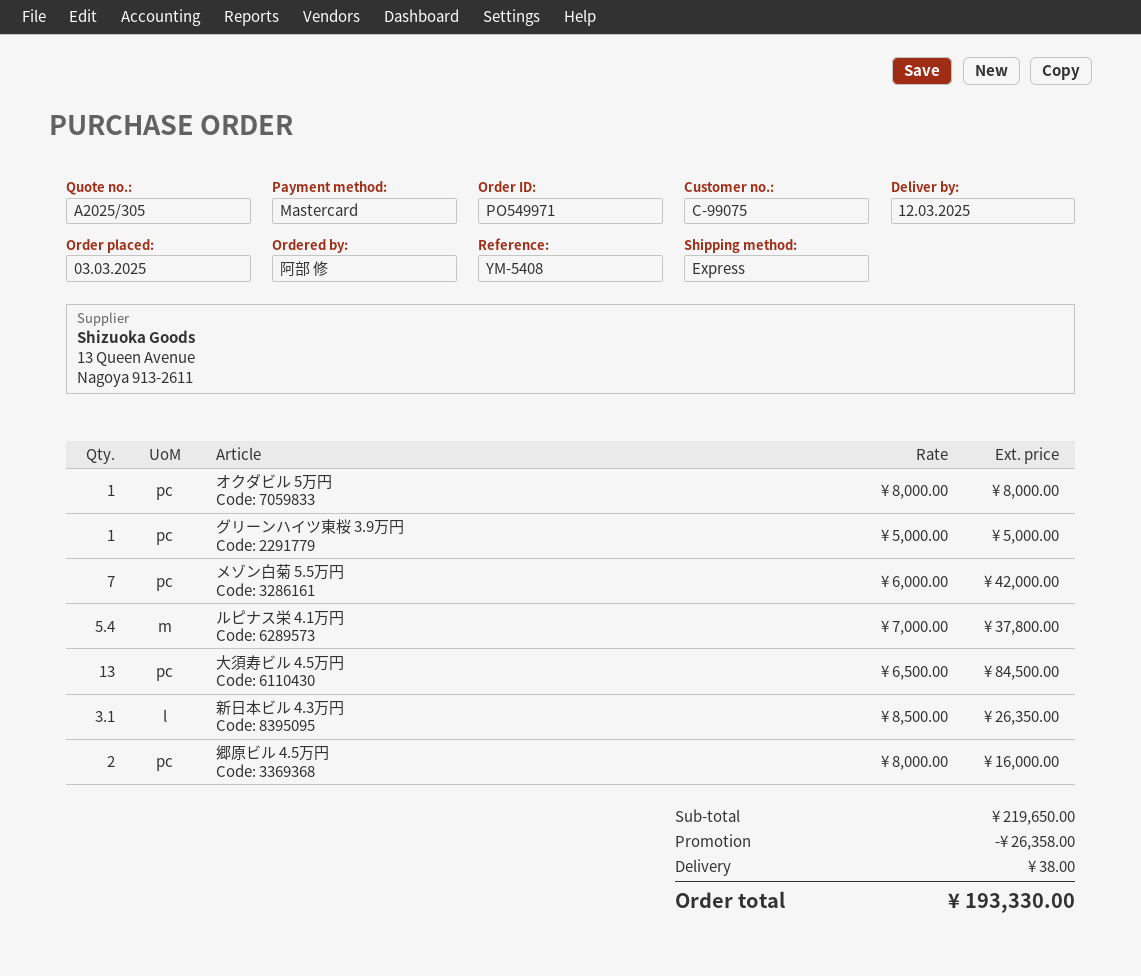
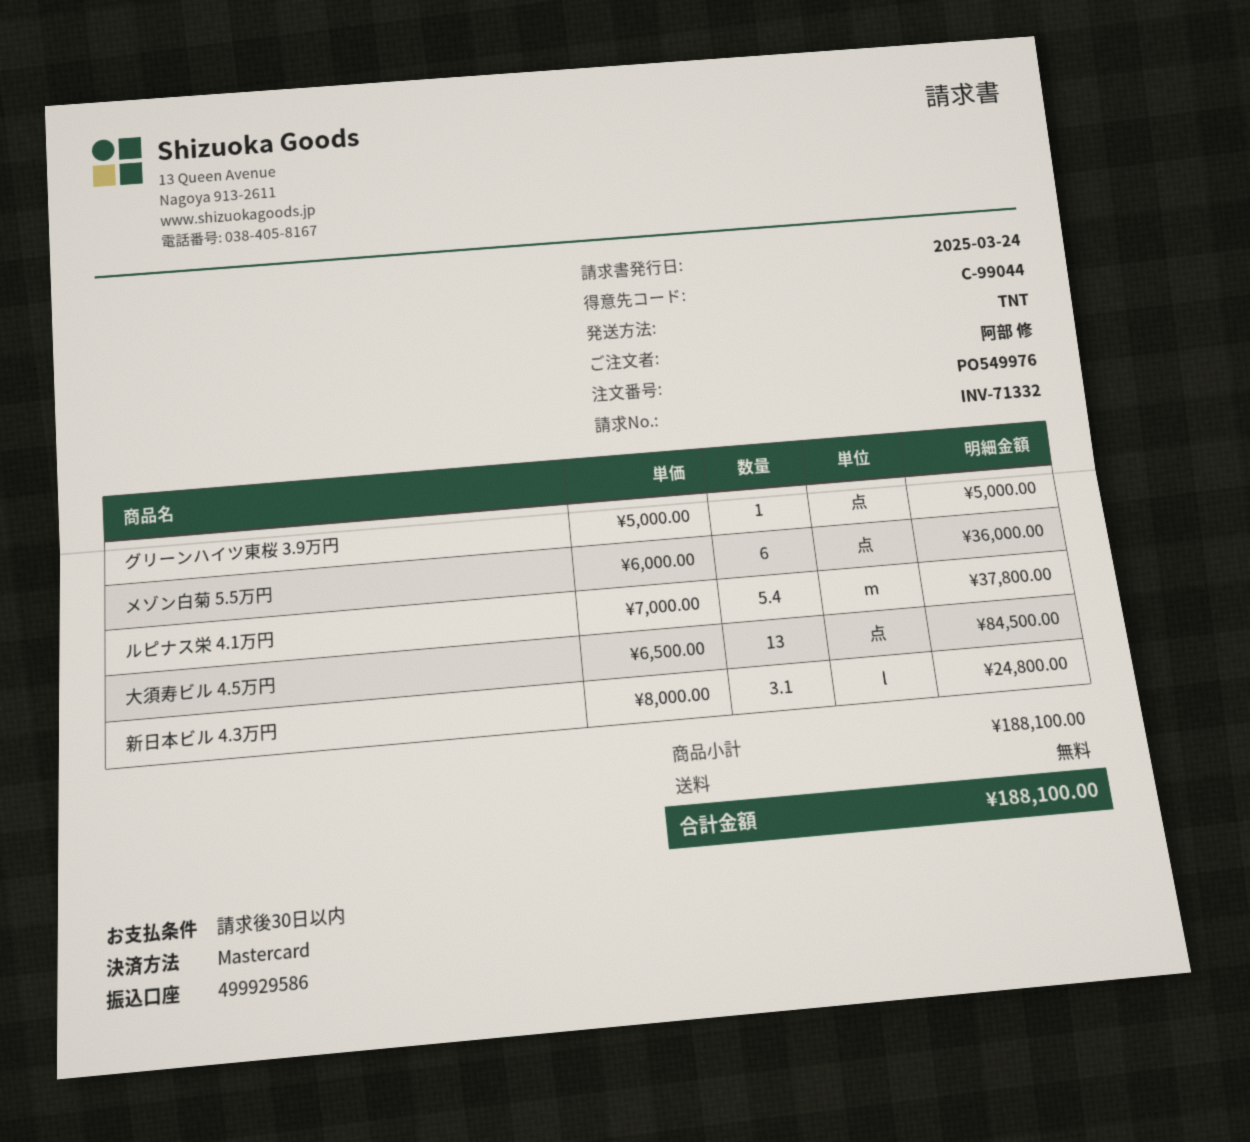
order number: PO549971 -> PO549976
customer number: C-99075 -> C-99044
shipping method: express -> TNT
オクダビル 5万円: 1 x 8000.00 = 8000.00 -> none
メゾン白菊 5.5万円: 7 x 6000.00 = 42000.00 -> 6 x 6000.00 = 36000.00
新日本ビル 4.3万円: 3.1 x 8500.00 = 26350.00 -> 3.1 x 8000.00 = 24800.00
郷原ビル 4.5万円: 2 x 8000.00 = 16000.00 -> none
subtotal: 219650.00 -> 188100.00
discount: 26358.00 -> none
shipping: 38.00 -> 0.00
total: 193330.00 -> 188100.00

